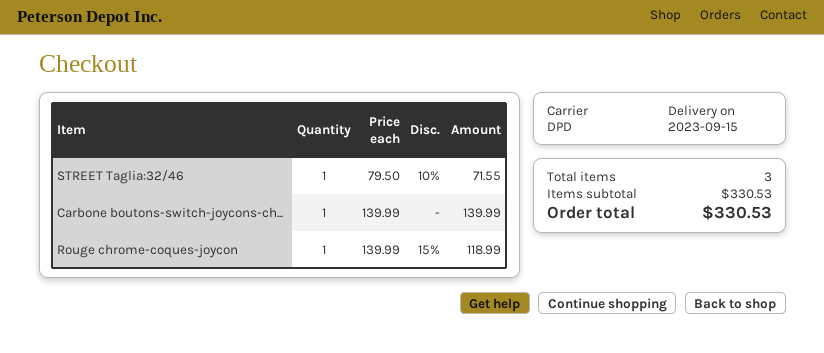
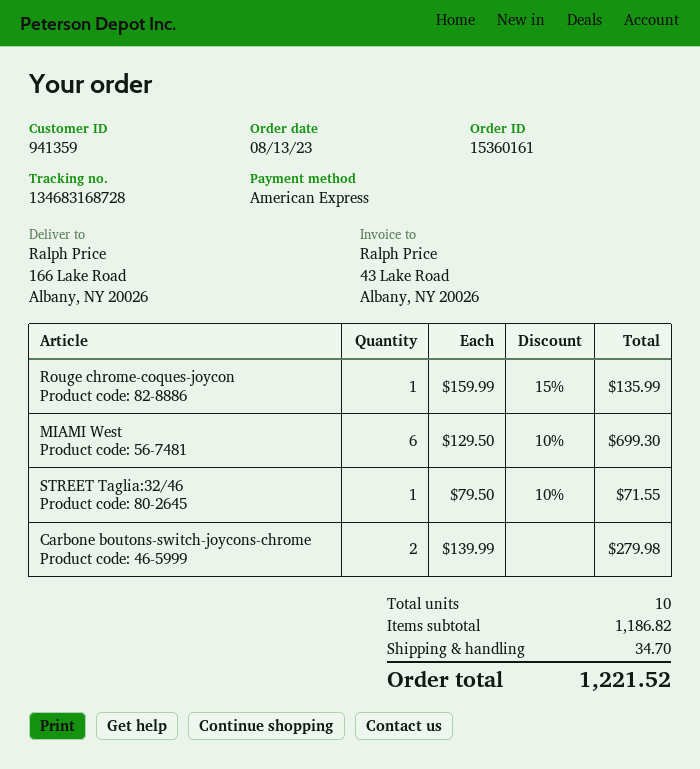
Carbone boutons-switch-joycons-ch...: 1 x 139.99 = 139.99 -> 2 x 139.99 = 279.98
Rouge chrome-coques-joycon: 1 x 139.99 - 15% = 118.99 -> 1 x 159.99 - 15% = 135.99
MIAMI West: none -> 6 x 129.50 - 10% = 699.30
total quantity: 3 -> 10
subtotal: 330.53 -> 1186.82
shipping: none -> 34.70
total: 330.53 -> 1221.52

